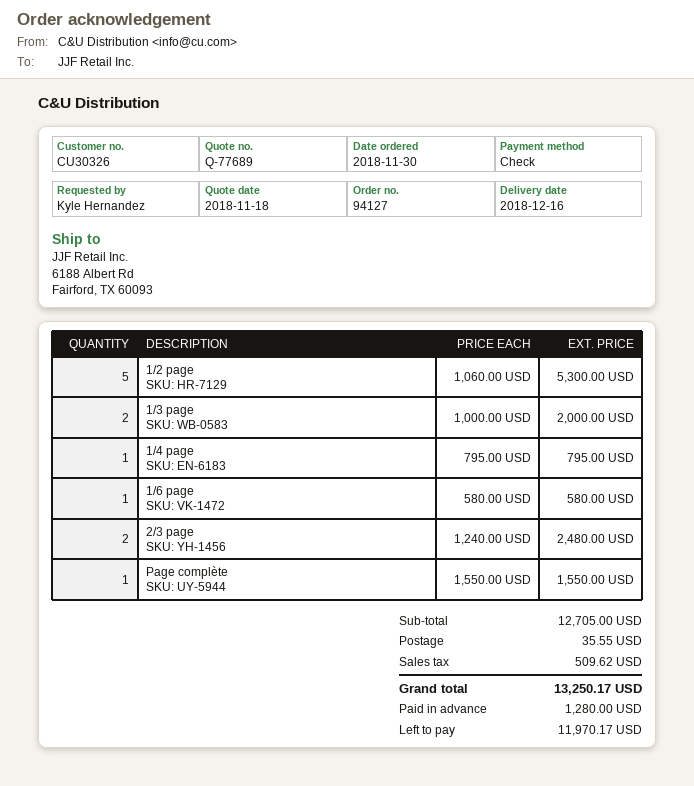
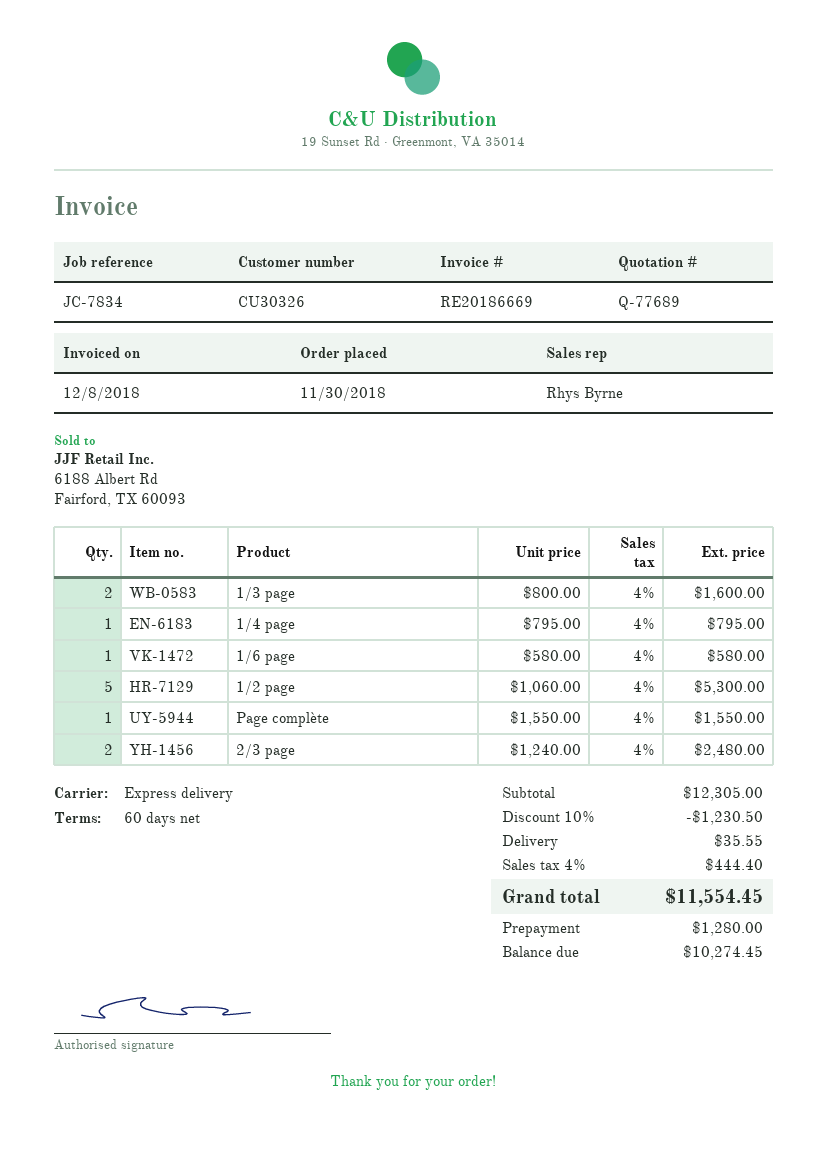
1/3 page: 2 x 1000.00 = 2000.00 -> 2 x 800.00 = 1600.00
subtotal: 12705.00 -> 12305.00
discount: none -> 10% = 1230.50
tax: 509.62 -> 444.40
total: 13250.17 -> 11554.45
balance: 11970.17 -> 10274.45

